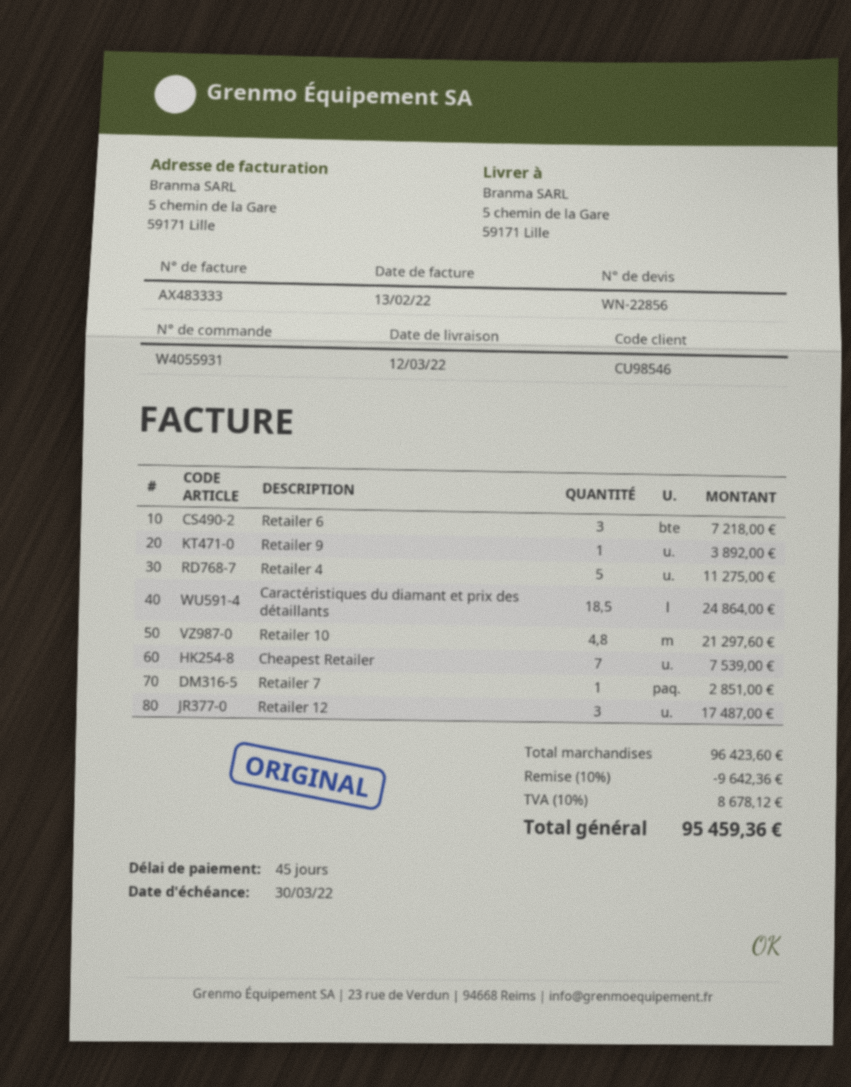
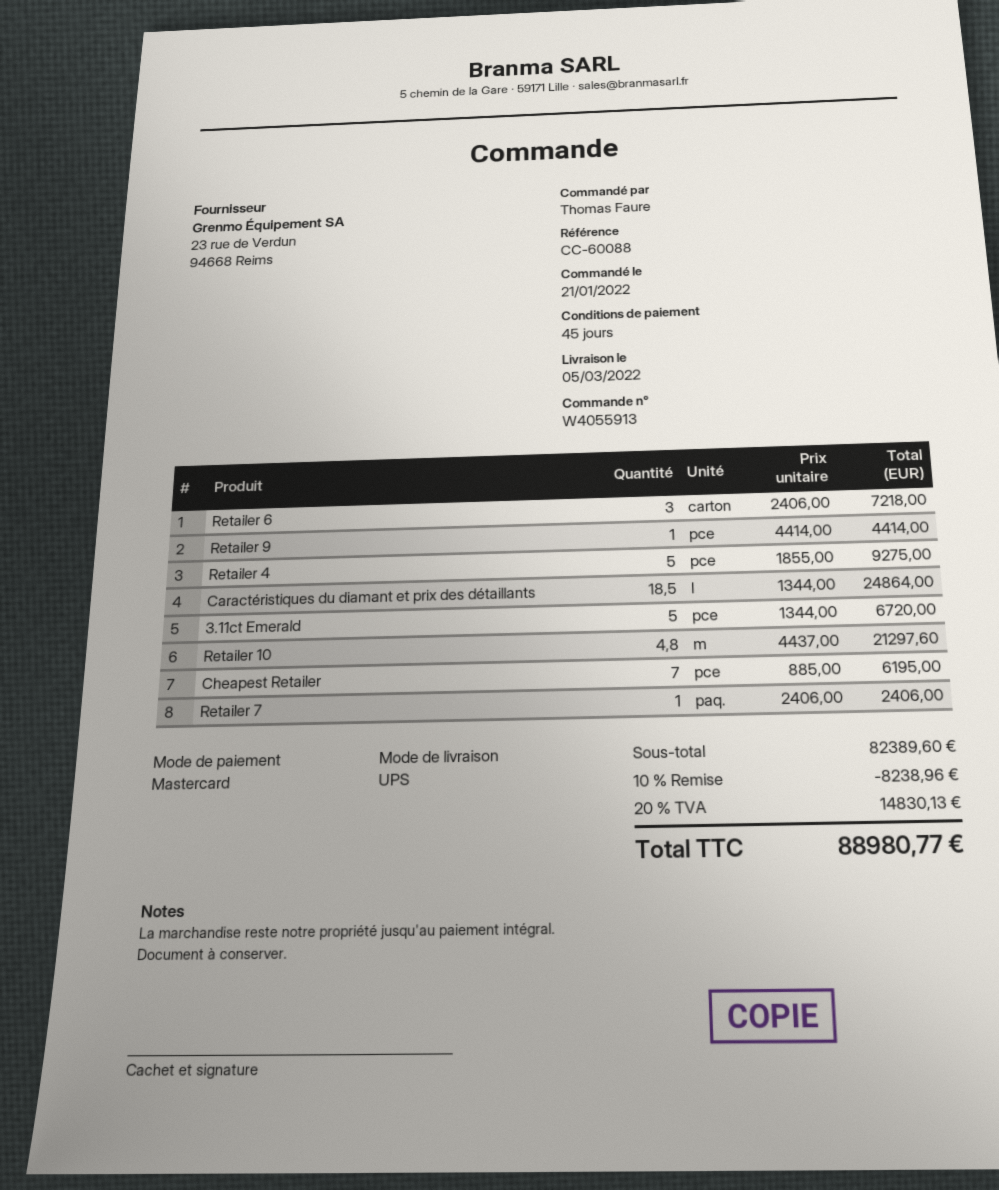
order number: W4055931 -> W4055913
delivery date: 2022-03-12 -> 2022-03-05
Retailer 9: 1 for 3892.00 -> 1 for 4414.00
Retailer 4: 5 for 11275.00 -> 5 for 9275.00
Cheapest Retailer: 7 for 7539.00 -> 7 for 6195.00
Retailer 7: 1 for 2851.00 -> 1 for 2406.00
Retailer 12: 3 for 17487.00 -> none
3.11ct Emerald: none -> 5 for 6720.00
subtotal: 96423.60 -> 82389.60
discount: 10% = 9642.36 -> 10% = 8238.96
tax: 10% = 8678.12 -> 20% = 14830.13
total: 95459.36 -> 88980.77

